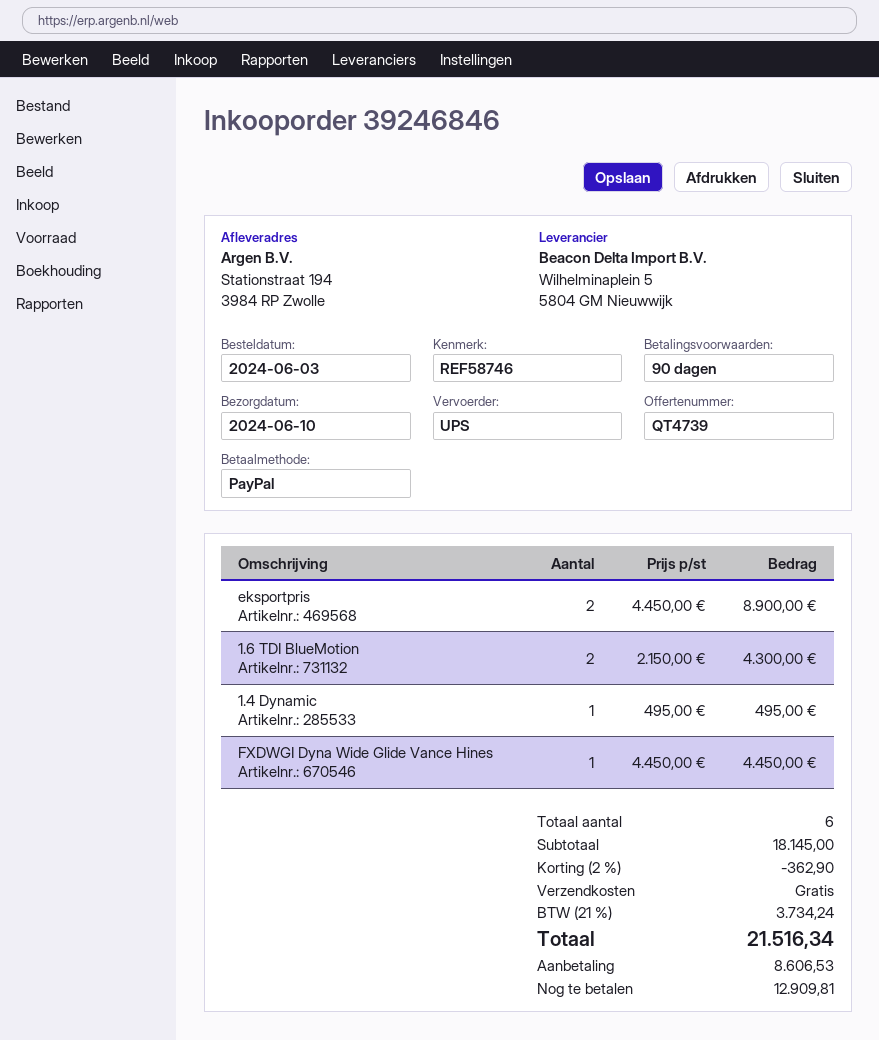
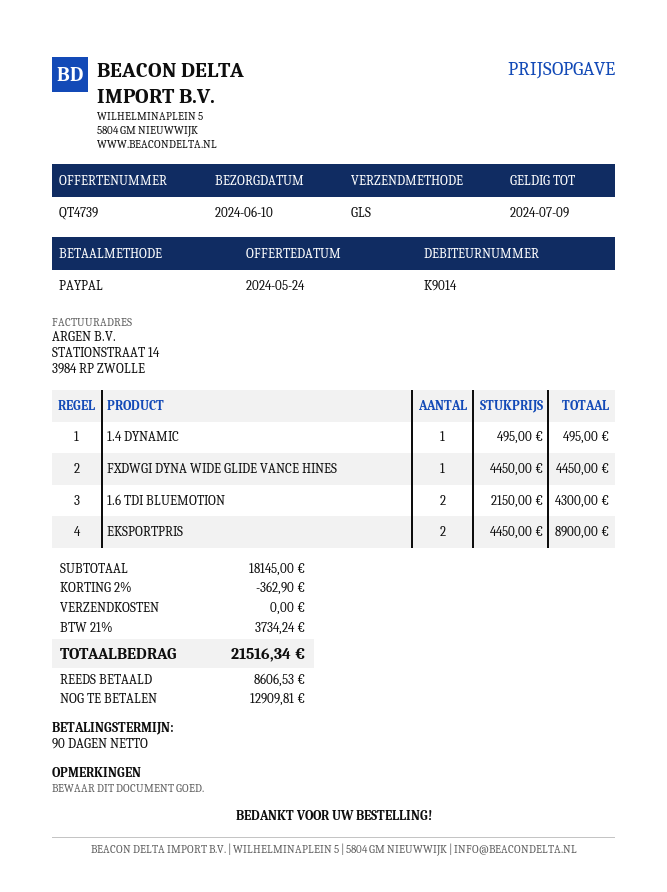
shipping method: UPS -> GLS

